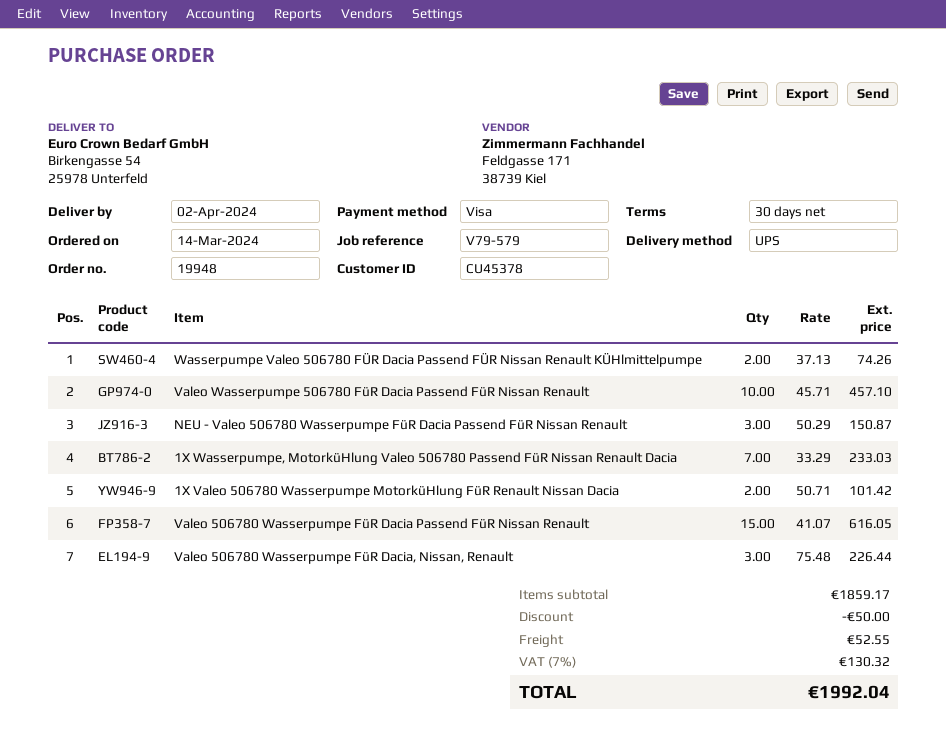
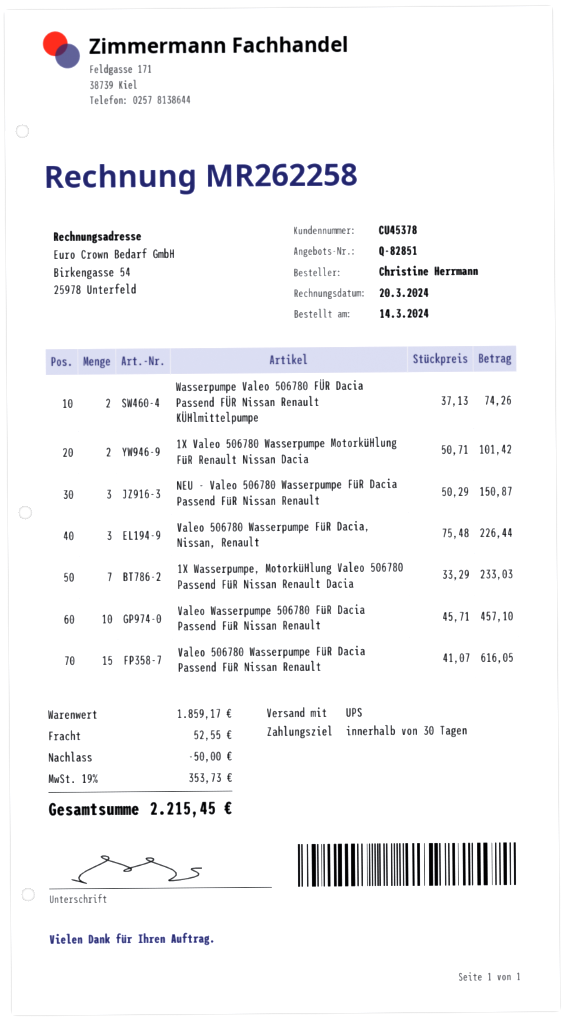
tax: 7% = 130.32 -> 19% = 353.73
total: 1992.04 -> 2215.45

